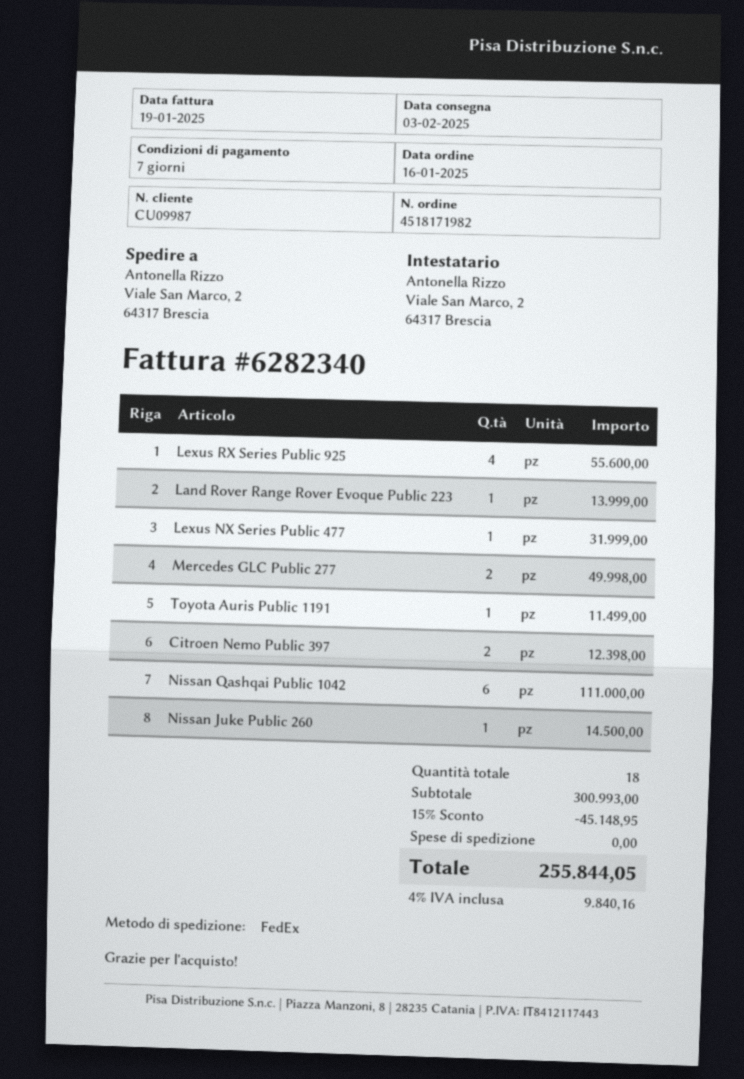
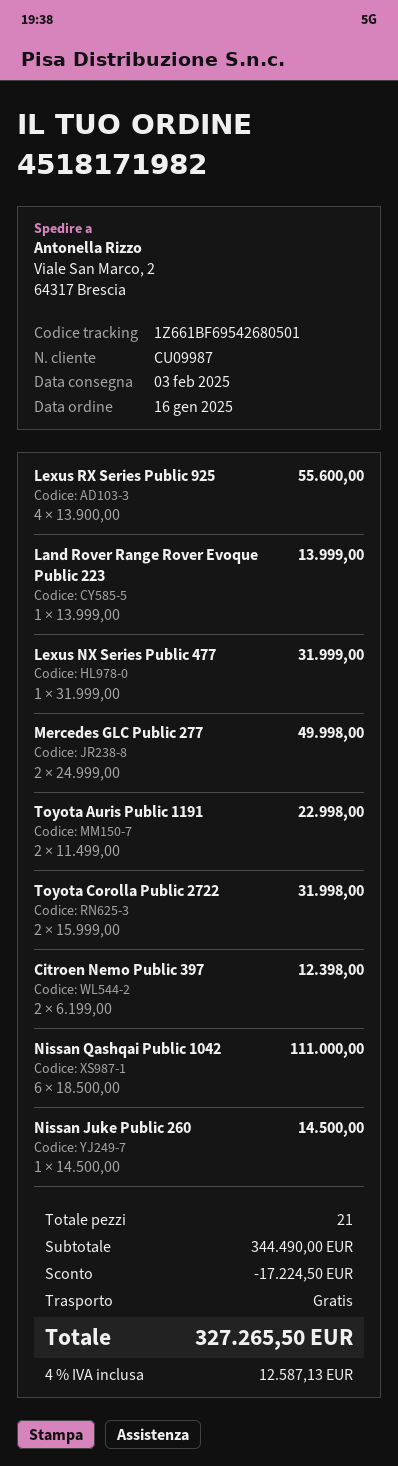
Toyota Auris Public 1191: 1 for 11499.00 -> 2 for 22998.00
Toyota Corolla Public 2722: none -> 2 for 31998.00
total quantity: 18 -> 21
subtotal: 300993.00 -> 344490.00
discount: 45148.95 -> 17224.50
tax: 4% = 9840.16 -> 4% = 12587.13
total: 255844.05 -> 327265.50

